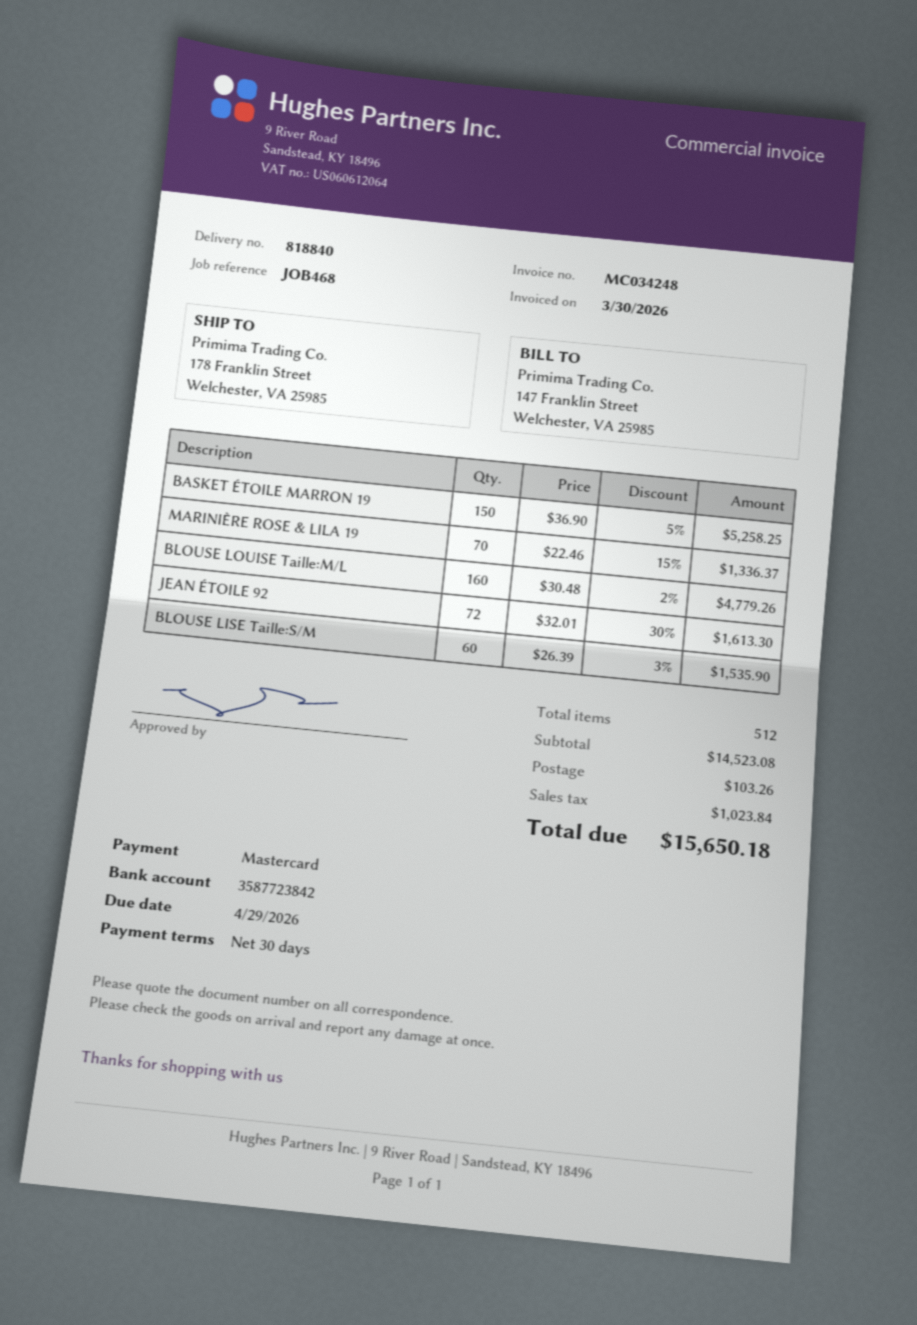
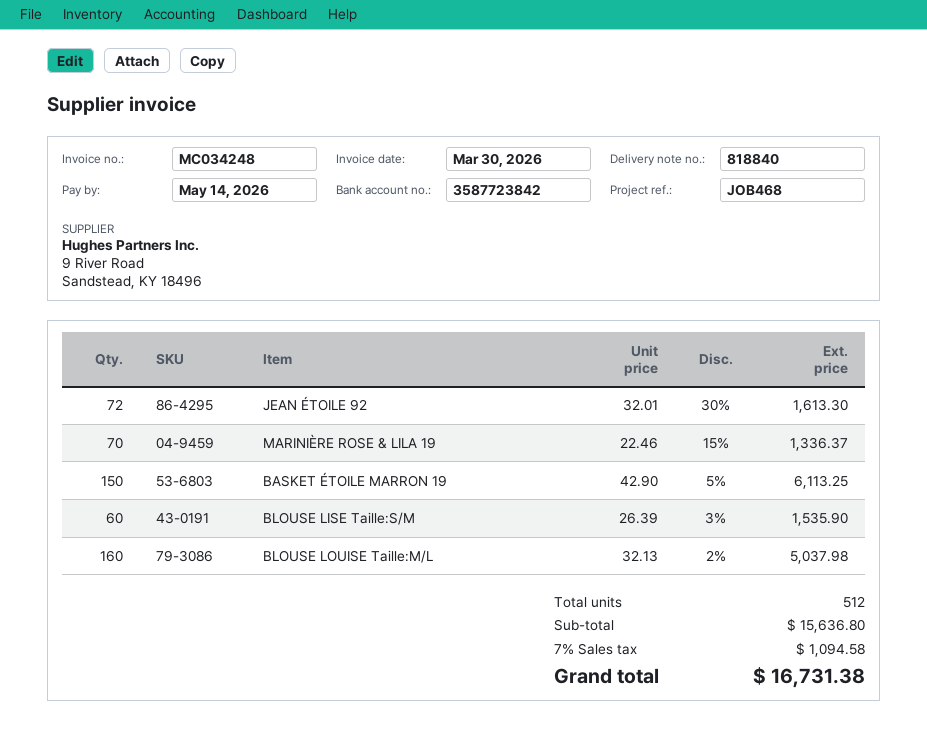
due date: 2026-04-29 -> 2026-05-14
BASKET ÉTOILE MARRON 19: 150 x 36.90 - 5% = 5258.25 -> 150 x 42.90 - 5% = 6113.25
BLOUSE LOUISE Taille:M/L: 160 x 30.48 - 2% = 4779.26 -> 160 x 32.13 - 2% = 5037.98
subtotal: 14523.08 -> 15636.80
shipping: 103.26 -> none
tax: 1023.84 -> 1094.58
total: 15650.18 -> 16731.38

